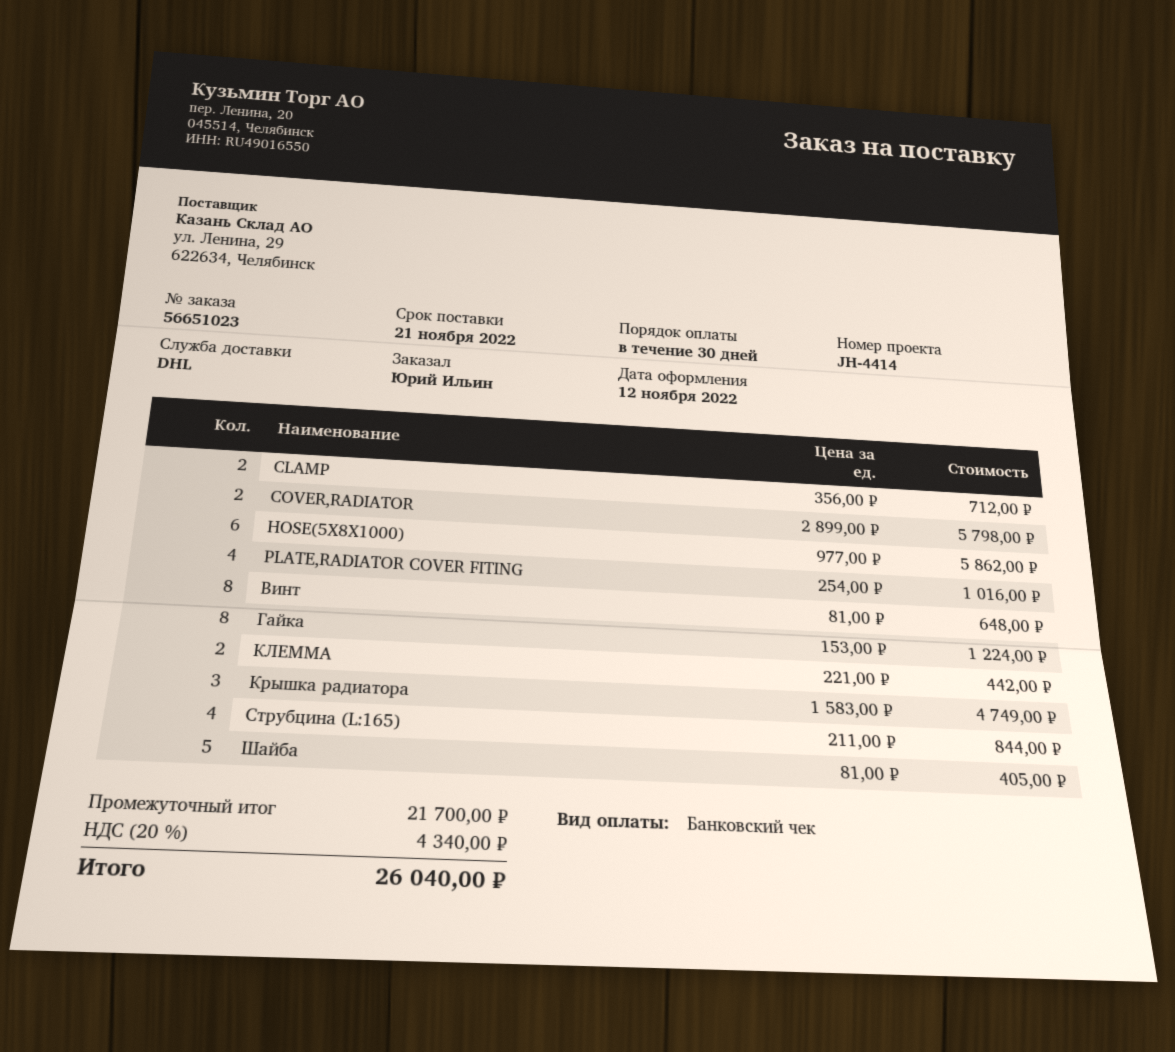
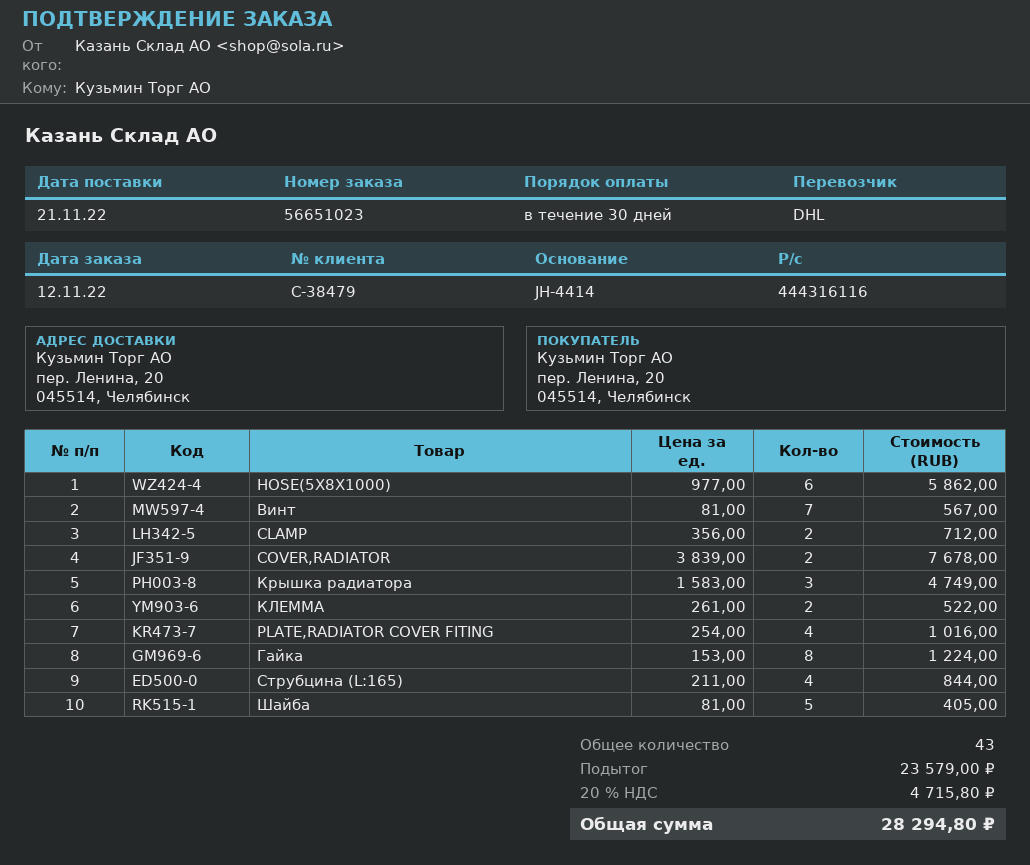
COVER,RADIATOR: 2 x 2899.00 = 5798.00 -> 2 x 3839.00 = 7678.00
Винт: 8 x 81.00 = 648.00 -> 7 x 81.00 = 567.00
КЛЕММА: 2 x 221.00 = 442.00 -> 2 x 261.00 = 522.00
subtotal: 21700.00 -> 23579.00
tax: 20% = 4340.00 -> 20% = 4715.80
total: 26040.00 -> 28294.80

